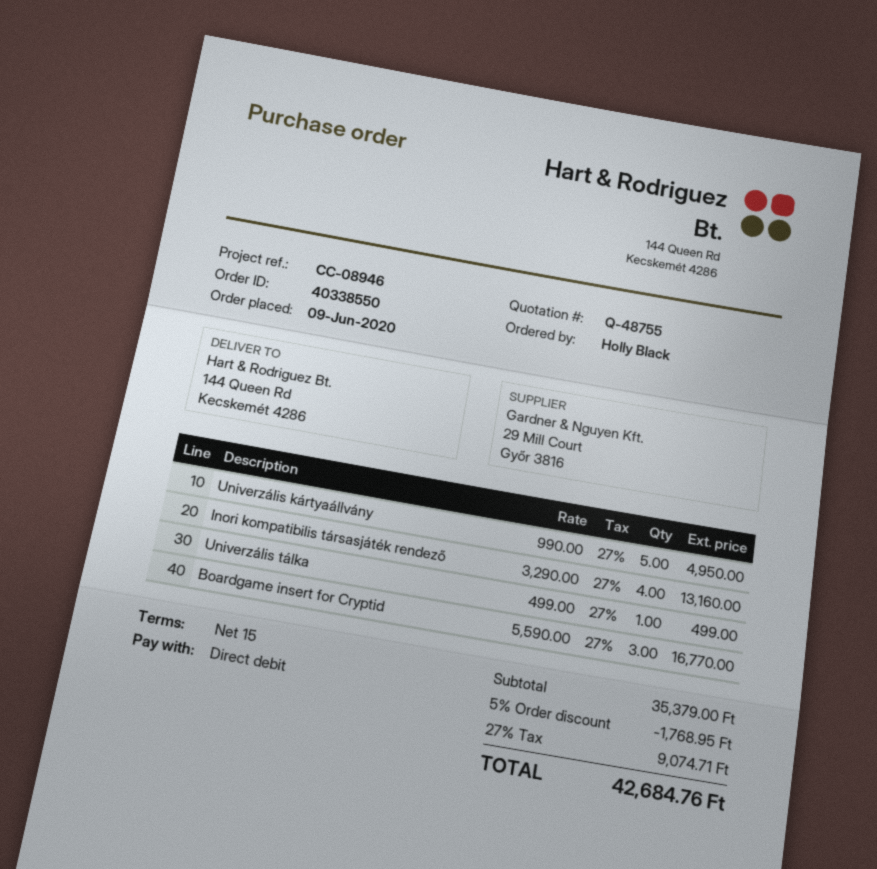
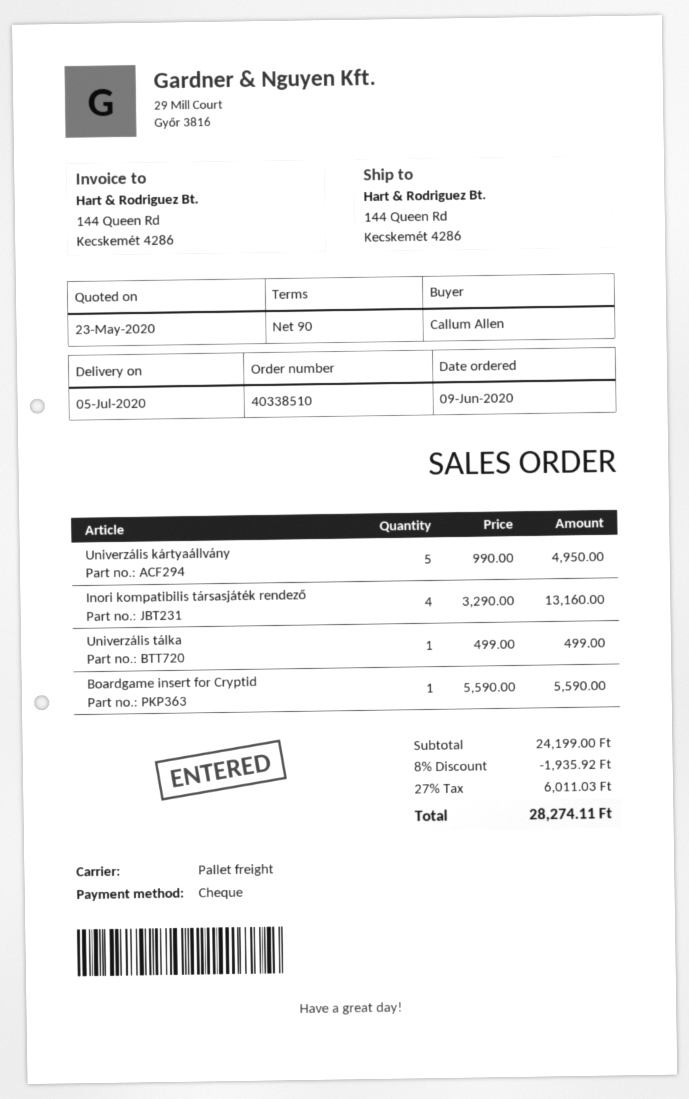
order number: 40338550 -> 40338510
payment terms: 15 days -> 90 days
ordered by: Holly Black -> Callum Allen
payment method: direct debit -> cheque
Boardgame insert for Cryptid: 3 x 5590.00 = 16770.00 -> 1 x 5590.00 = 5590.00
subtotal: 35379.00 -> 24199.00
discount: 5% = 1768.95 -> 8% = 1935.92
tax: 27% = 9074.71 -> 27% = 6011.03
total: 42684.76 -> 28274.11

